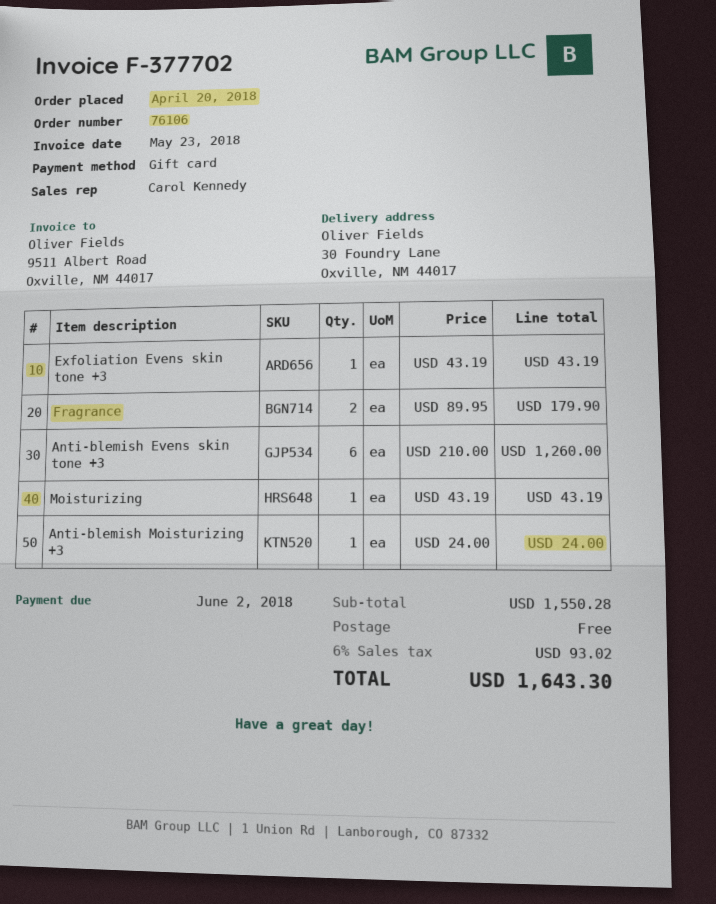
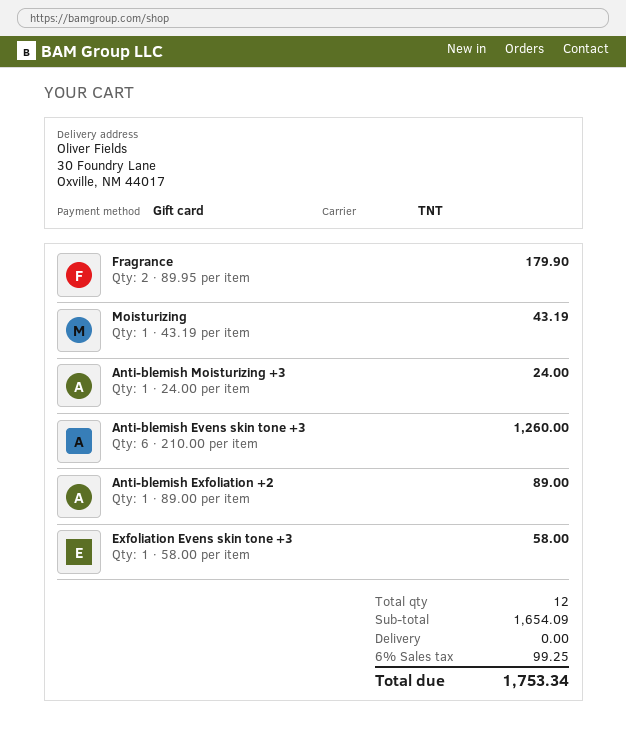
Exfoliation Evens skin tone +3: 1 x 43.19 = 43.19 -> 1 x 58.00 = 58.00
Anti-blemish Exfoliation +2: none -> 1 x 89.00 = 89.00
subtotal: 1550.28 -> 1654.09
tax: 6% = 93.02 -> 6% = 99.25
total: 1643.30 -> 1753.34

